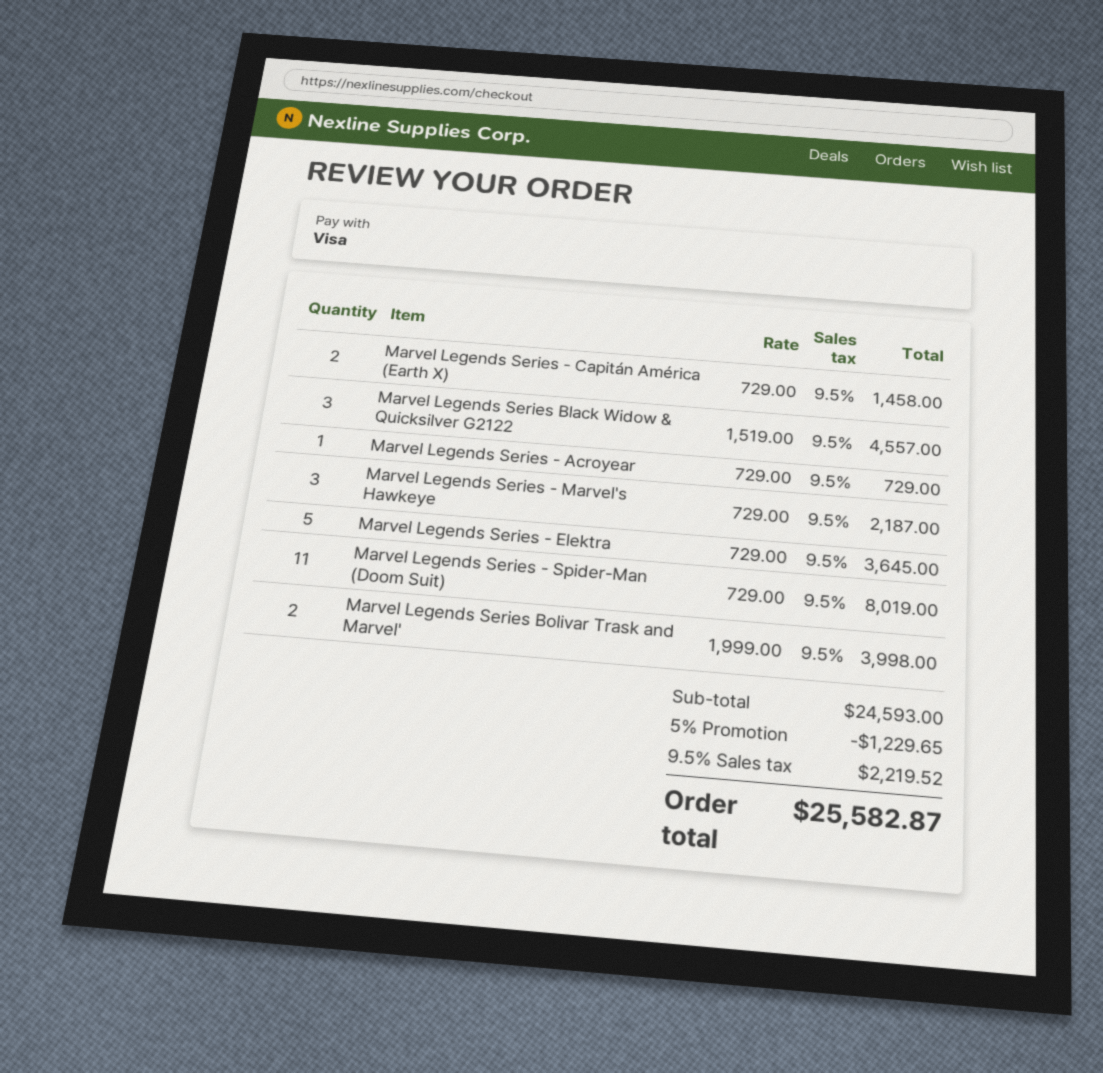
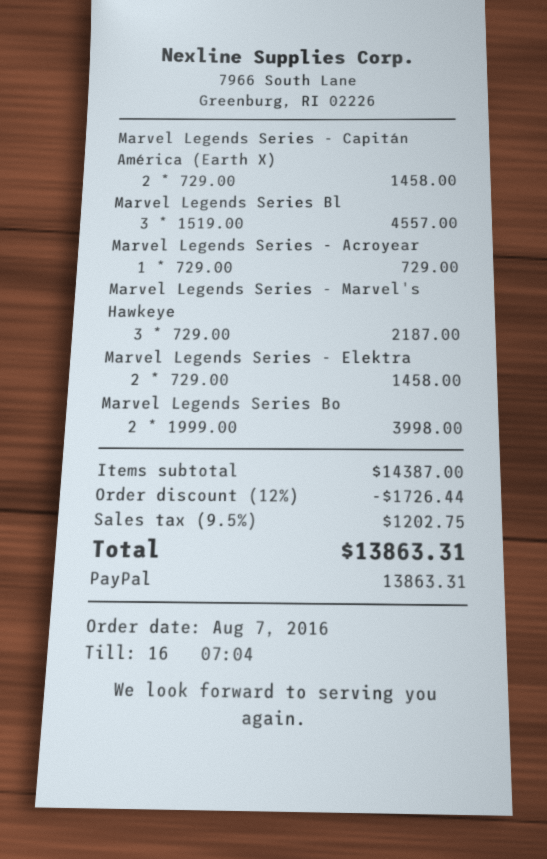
payment method: Visa -> PayPal
Marvel Legends Series - Elektra: 5 x 729.00 = 3645.00 -> 2 x 729.00 = 1458.00
Marvel Legends Series - Spider-Man (Doom Suit): 11 x 729.00 = 8019.00 -> none
subtotal: 24593.00 -> 14387.00
discount: 5% = 1229.65 -> 12% = 1726.44
tax: 9.5% = 2219.52 -> 9.5% = 1202.75
total: 25582.87 -> 13863.31

